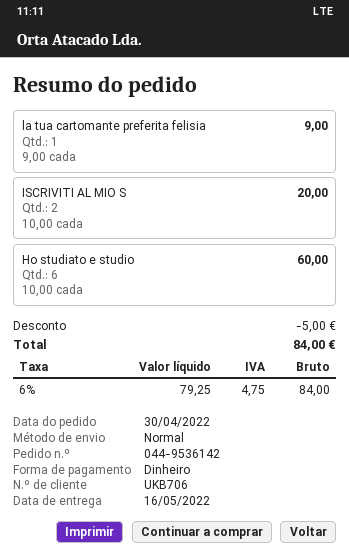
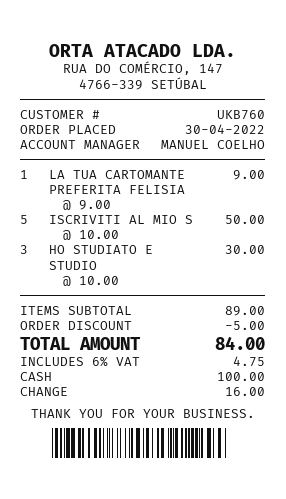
customer number: UKB706 -> UKB760
ISCRIVITI AL MIO S: 2 x 10.00 = 20.00 -> 5 x 10.00 = 50.00
Ho studiato e studio: 6 x 10.00 = 60.00 -> 3 x 10.00 = 30.00

